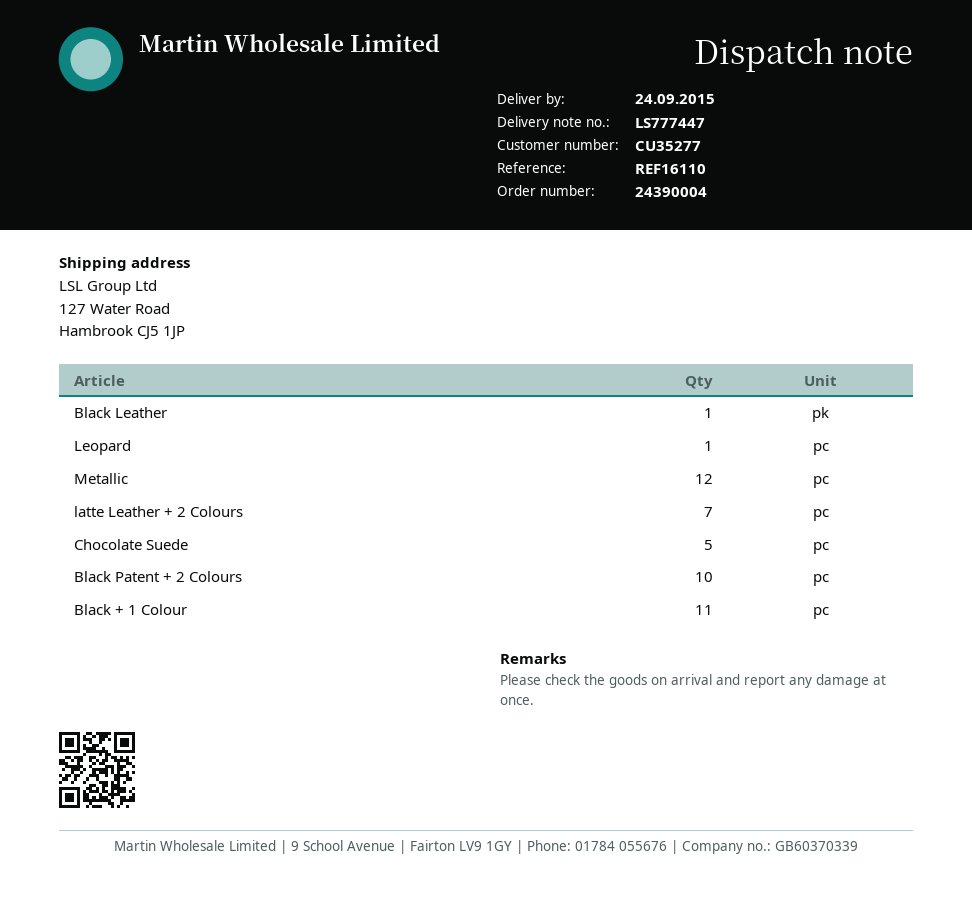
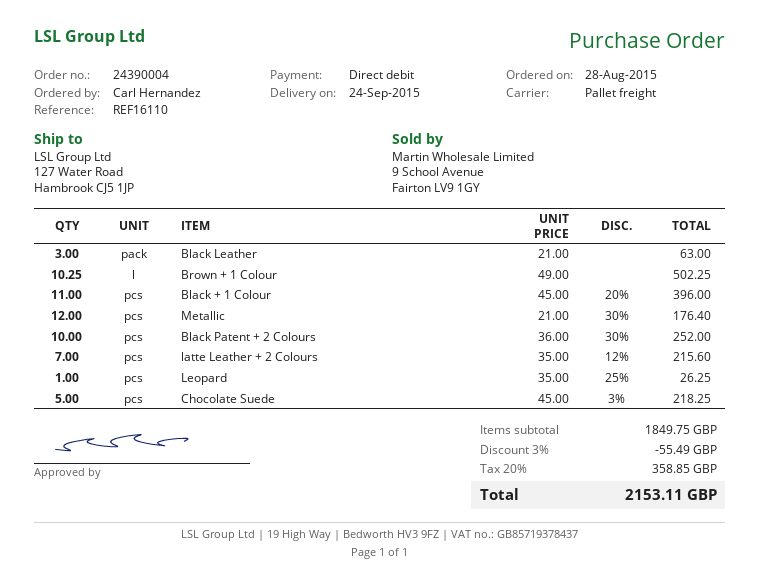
Black Leather: 1 -> 3
Brown + 1 Colour: none -> 10.25

